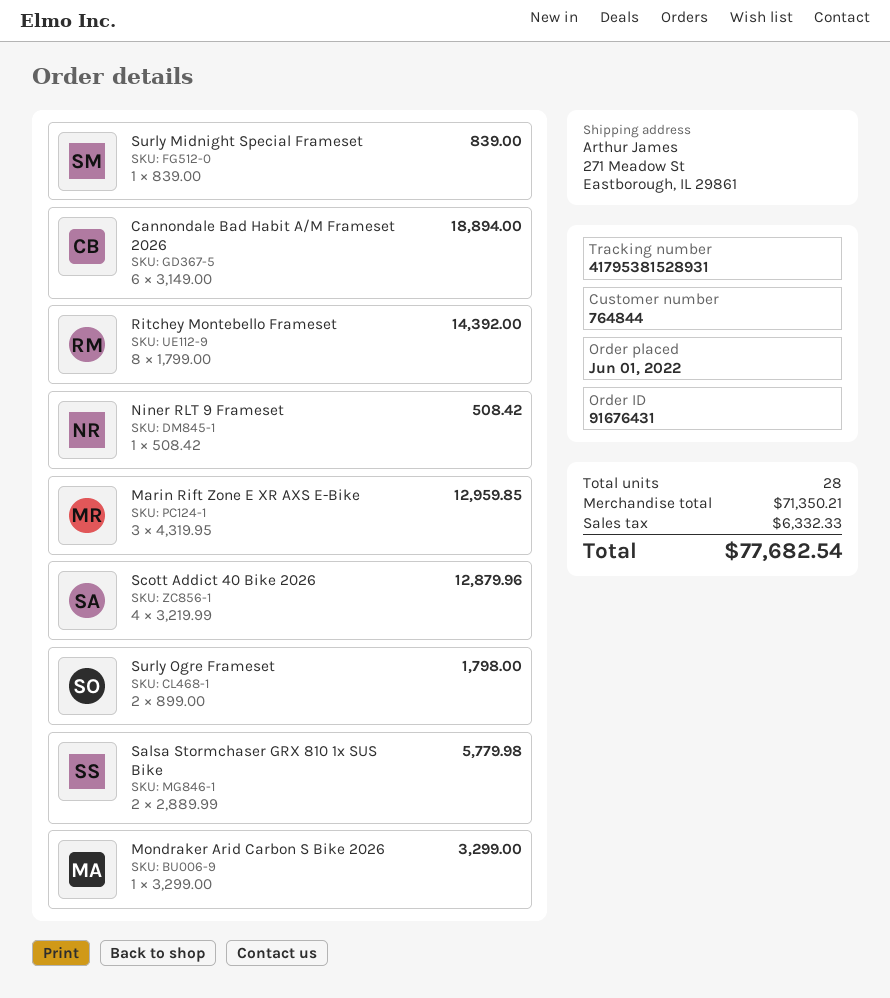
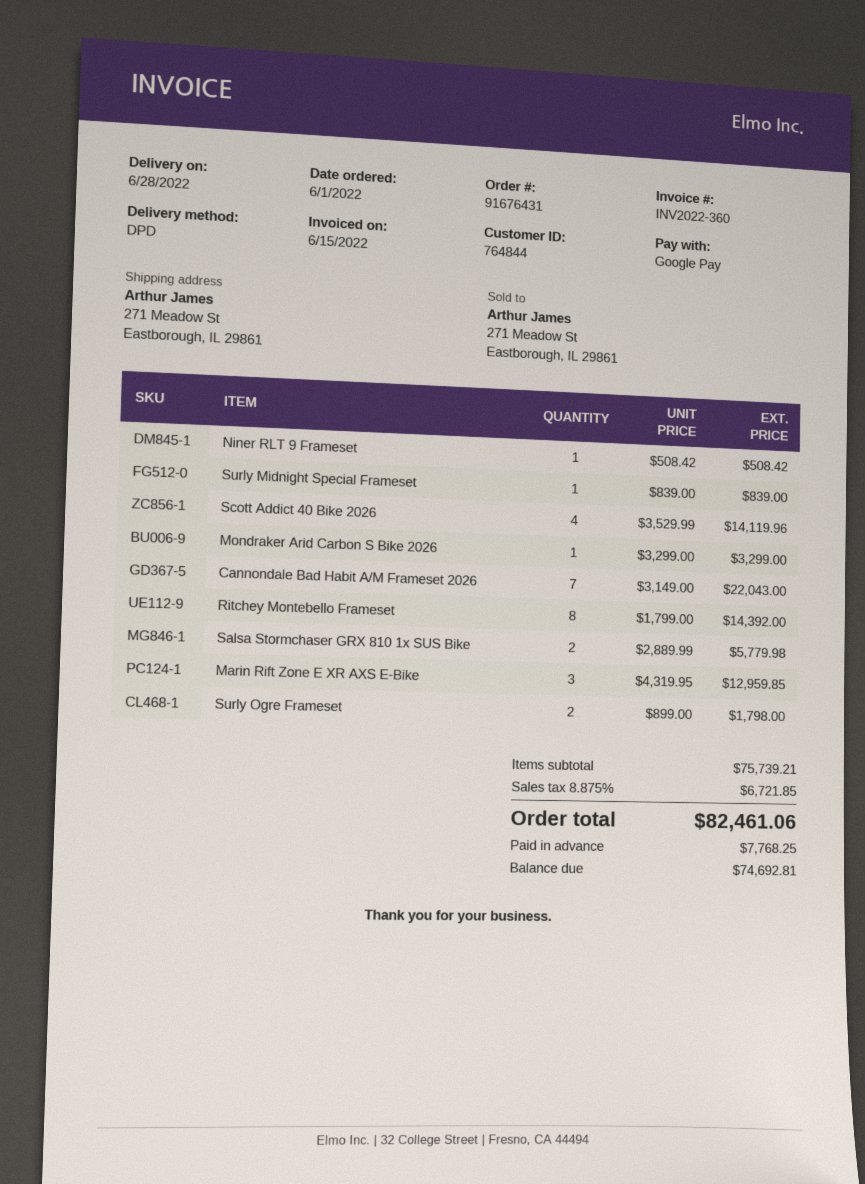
Cannondale Bad Habit A/M Frameset 2026: 6 x 3149.00 = 18894.00 -> 7 x 3149.00 = 22043.00
Scott Addict 40 Bike 2026: 4 x 3219.99 = 12879.96 -> 4 x 3529.99 = 14119.96
subtotal: 71350.21 -> 75739.21
tax: 6332.33 -> 6721.85
total: 77682.54 -> 82461.06

